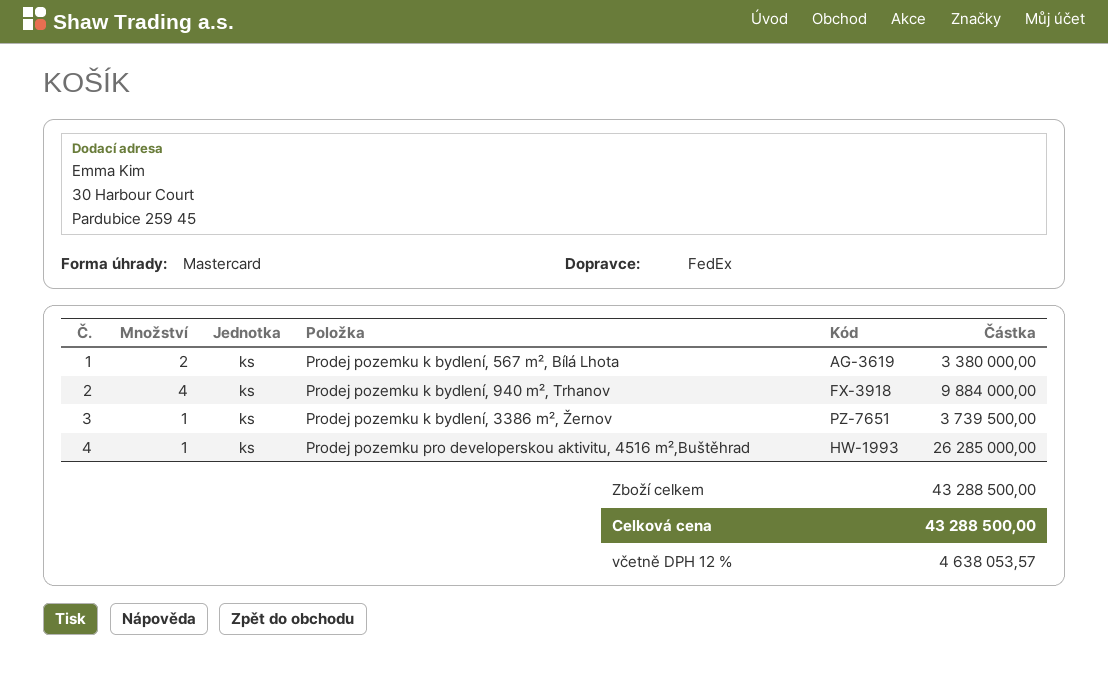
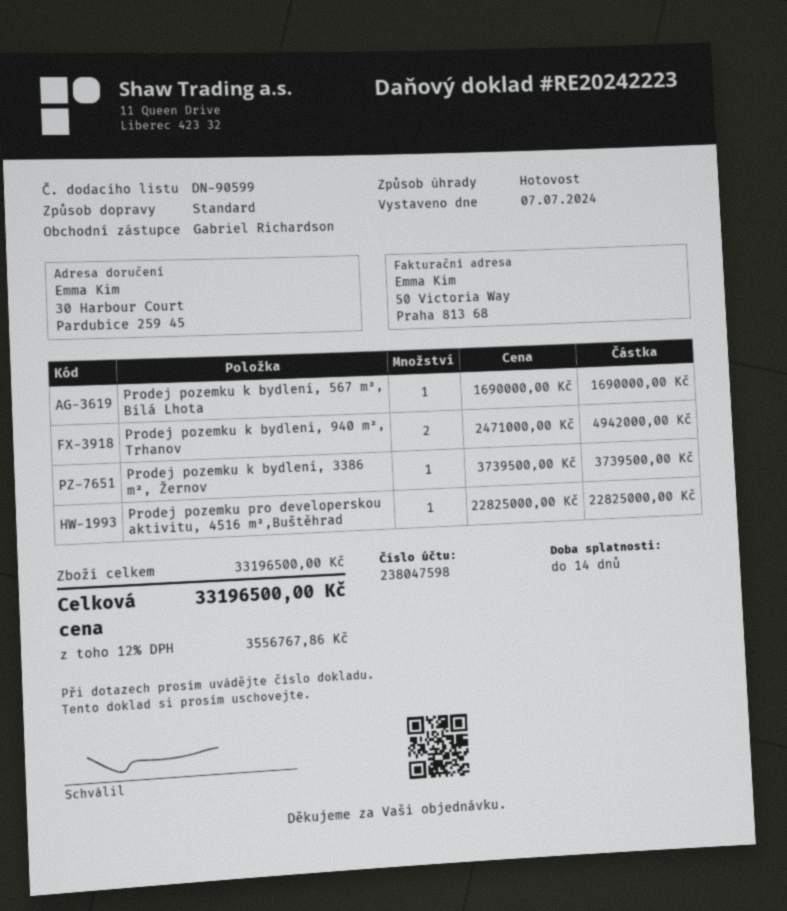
payment method: Mastercard -> cash
shipping method: FedEx -> standard
Prodej pozemku k bydlení, 567 m², Bílá Lhota: 2 for 3380000.00 -> 1 for 1690000.00
Prodej pozemku k bydlení, 940 m², Trhanov: 4 for 9884000.00 -> 2 for 4942000.00
Prodej pozemku pro developerskou aktivitu, 4516 m²,Buštěhrad: 1 for 26285000.00 -> 1 for 22825000.00
subtotal: 43288500.00 -> 33196500.00
tax: 12% = 4638053.57 -> 12% = 3556767.86
total: 43288500.00 -> 33196500.00

